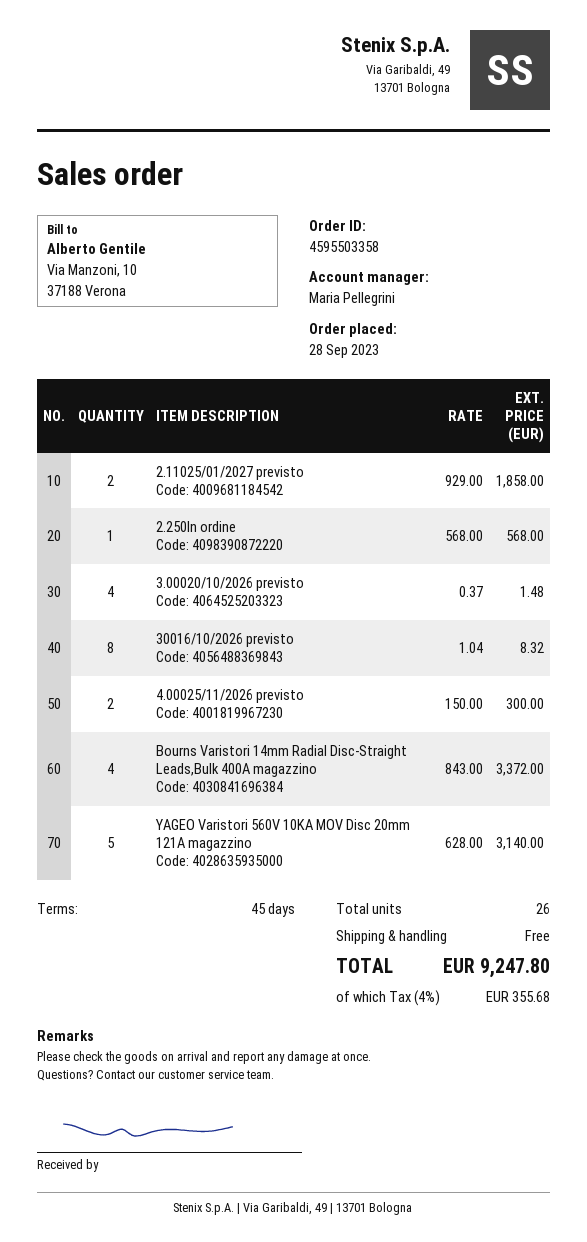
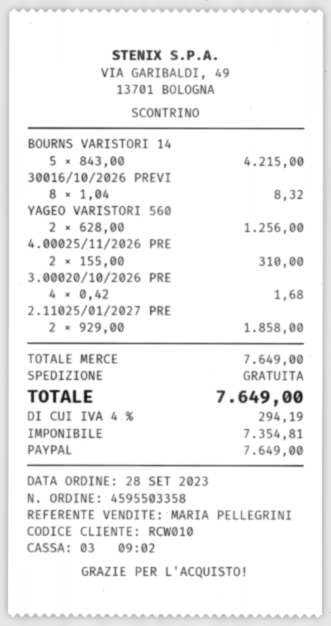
2.250In ordine: 1 x 568.00 = 568.00 -> none
3.00020/10/2026 previsto: 4 x 0.37 = 1.48 -> 4 x 0.42 = 1.68
4.00025/11/2026 previsto: 2 x 150.00 = 300.00 -> 2 x 155.00 = 310.00
Bourns Varistori 14mm Radial Disc-Straight Leads,Bulk 400A magazzino: 4 x 843.00 = 3372.00 -> 5 x 843.00 = 4215.00
YAGEO Varistori 560V 10KA MOV Disc 20mm 121A magazzino: 5 x 628.00 = 3140.00 -> 2 x 628.00 = 1256.00
tax: 4% = 355.68 -> 4% = 294.19
total: 9247.80 -> 7649.00

